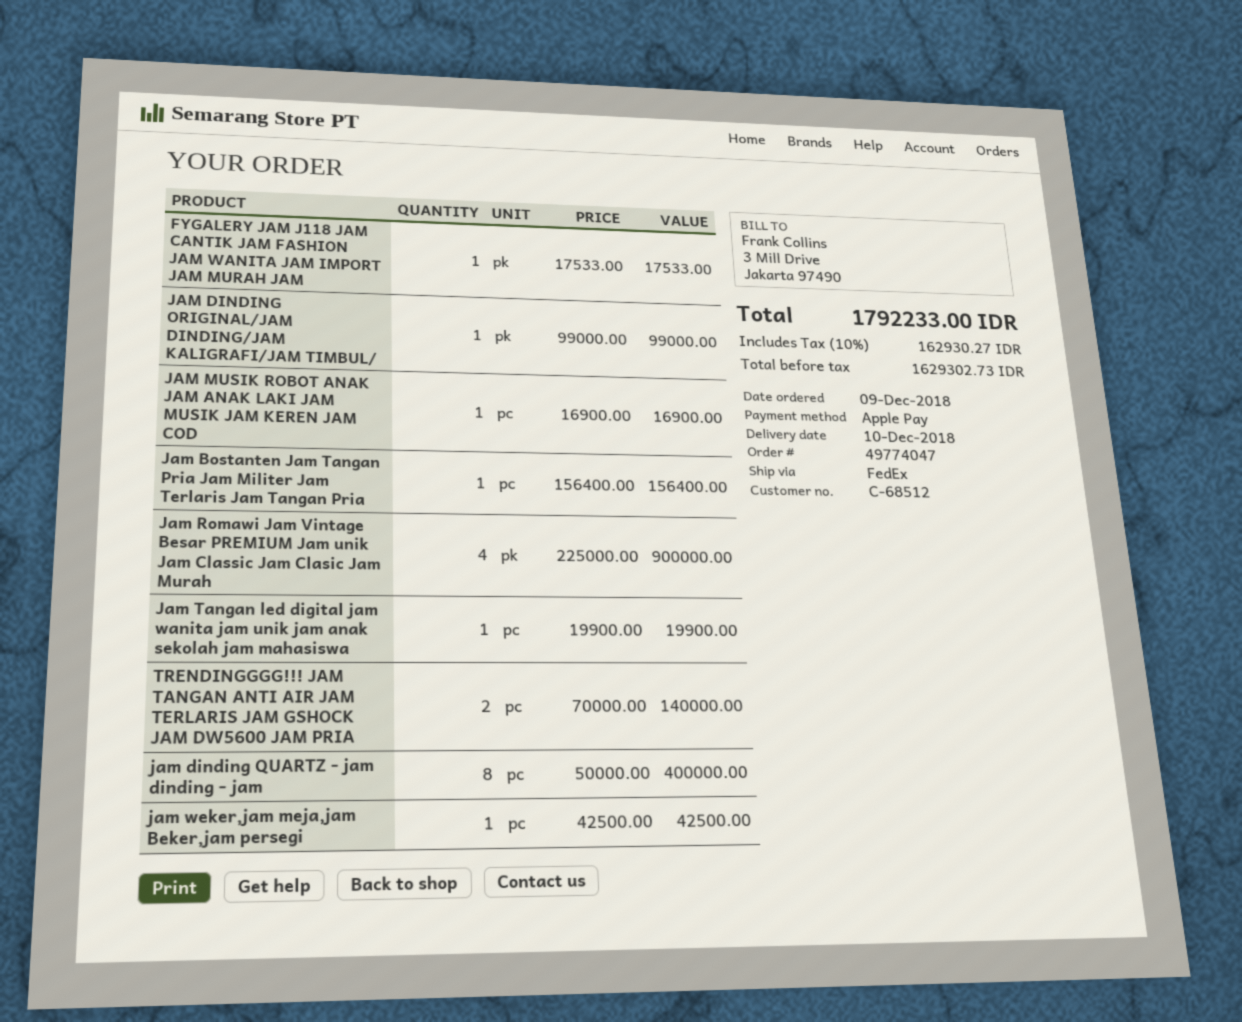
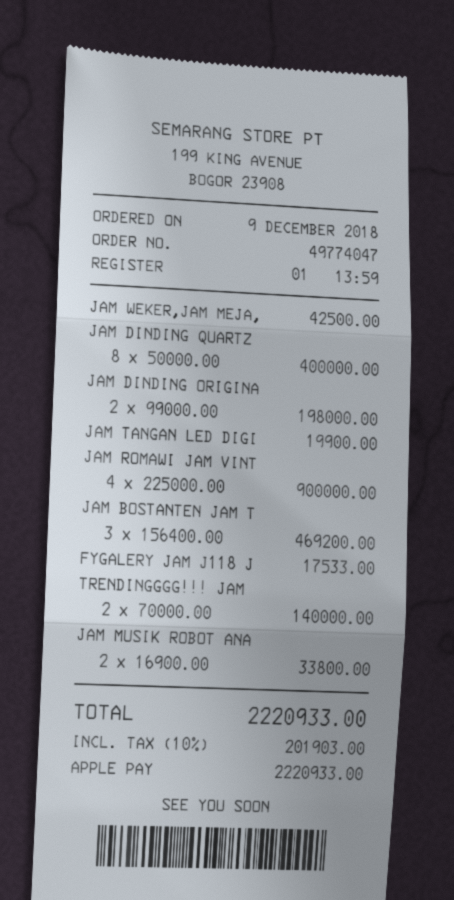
JAM DINDING ORIGINAL/JAM DINDING/JAM KALIGRAFI/JAM TIMBUL/: 1 x 99000.00 = 99000.00 -> 2 x 99000.00 = 198000.00
JAM MUSIK ROBOT ANAK JAM ANAK LAKI JAM MUSIK JAM KEREN JAM COD: 1 x 16900.00 = 16900.00 -> 2 x 16900.00 = 33800.00
Jam Bostanten Jam Tangan Pria Jam Militer Jam Terlaris Jam Tangan Pria: 1 x 156400.00 = 156400.00 -> 3 x 156400.00 = 469200.00
tax: 10% = 162930.27 -> 10% = 201903.00
total: 1792233.00 -> 2220933.00

